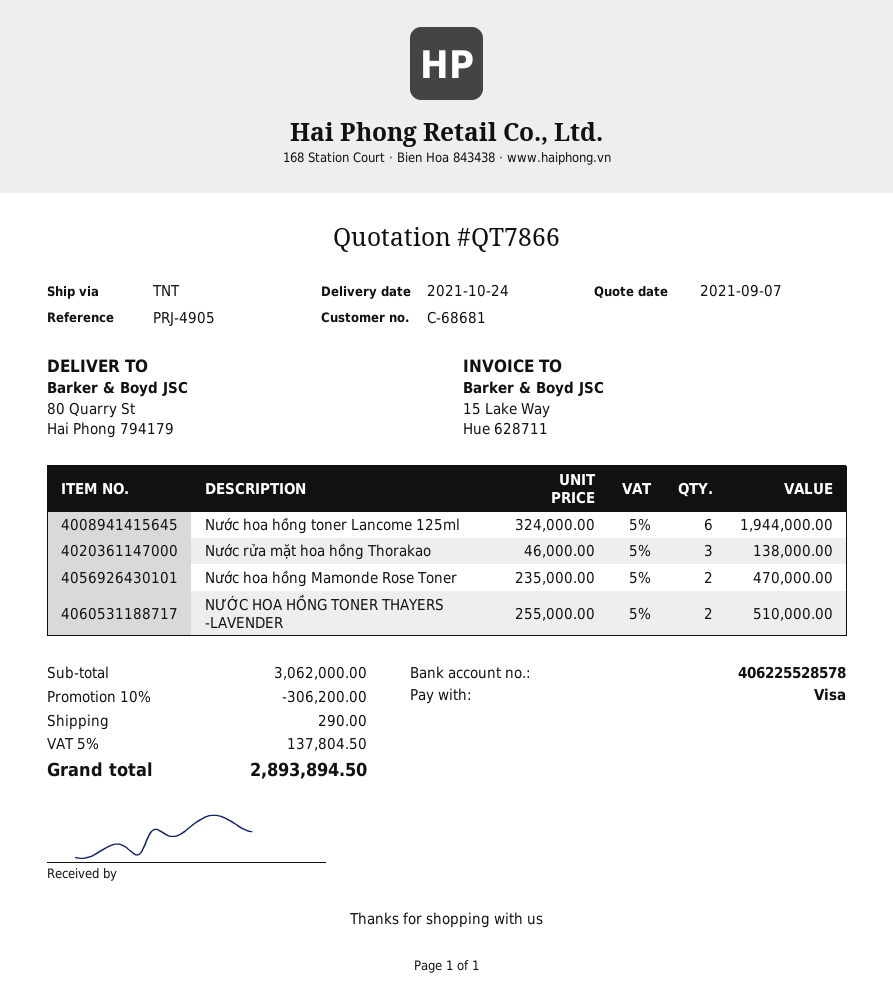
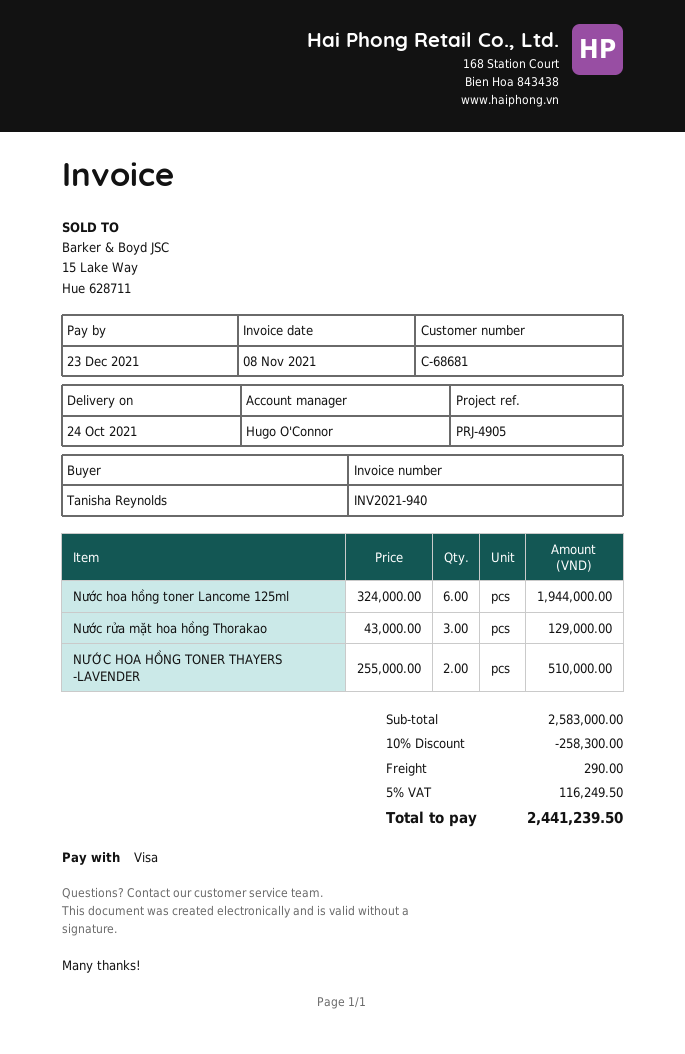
Nước rửa mặt hoa hồng Thorakao: 3 x 46000.00 = 138000.00 -> 3 x 43000.00 = 129000.00
Nước hoa hồng Mamonde Rose Toner: 2 x 235000.00 = 470000.00 -> none
subtotal: 3062000.00 -> 2583000.00
discount: 10% = 306200.00 -> 10% = 258300.00
tax: 5% = 137804.50 -> 5% = 116249.50
total: 2893894.50 -> 2441239.50

